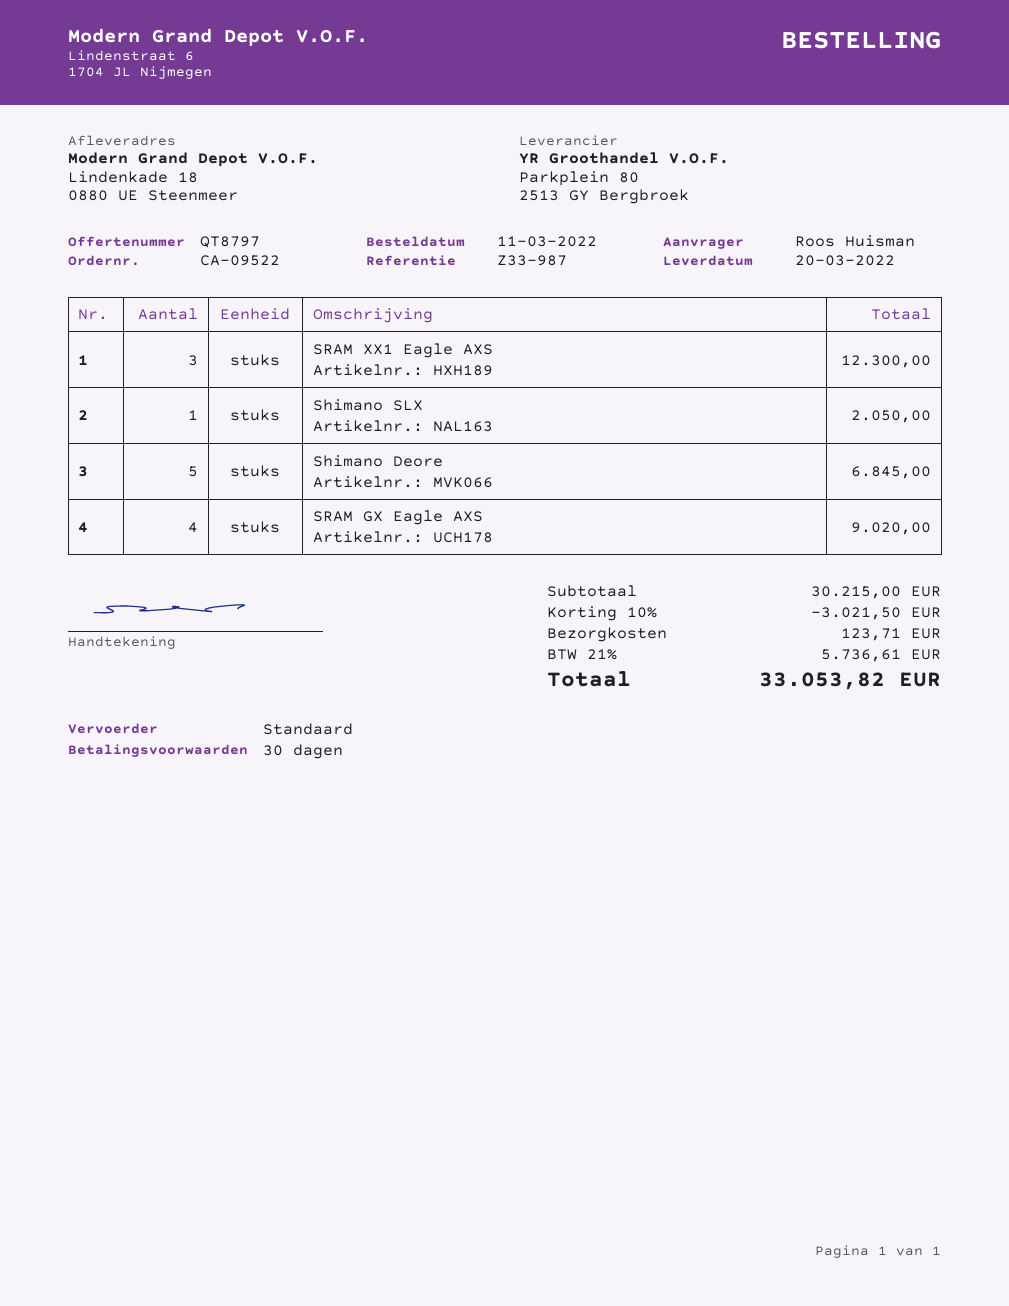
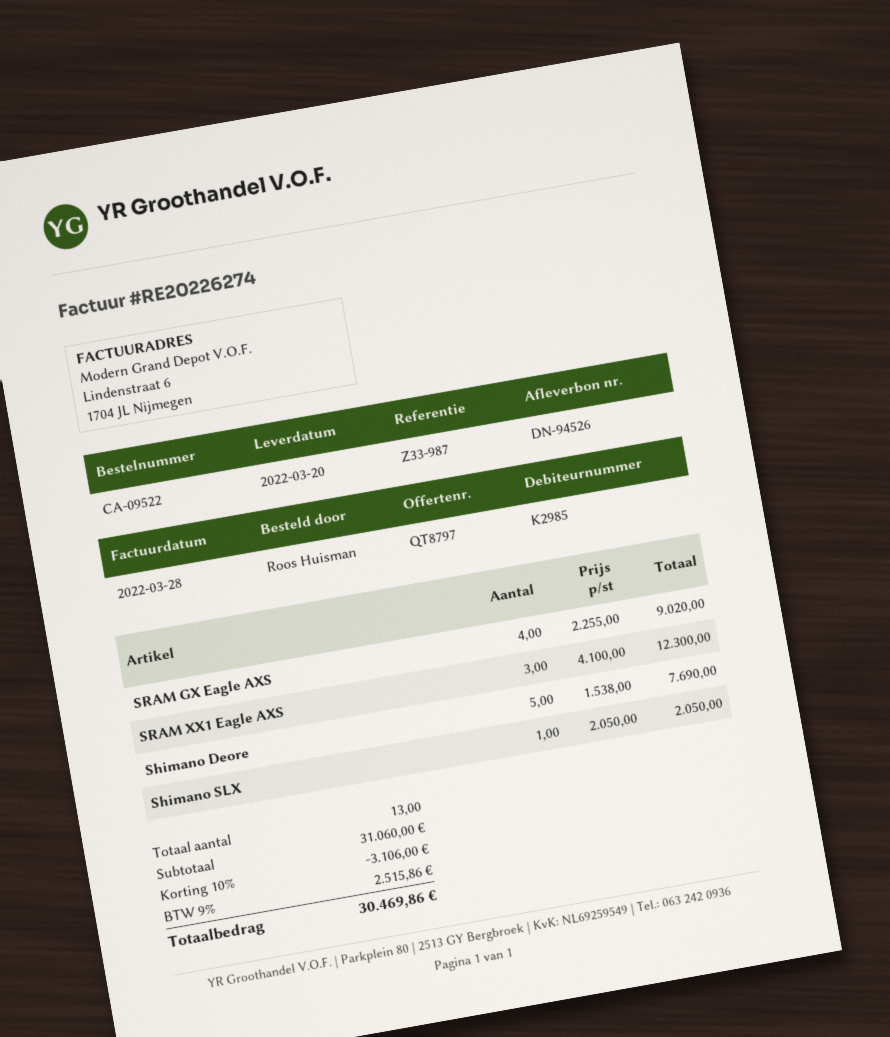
Shimano Deore: 5 for 6845.00 -> 5 for 7690.00
subtotal: 30215.00 -> 31060.00
discount: 10% = 3021.50 -> 10% = 3106.00
shipping: 123.71 -> none
tax: 21% = 5736.61 -> 9% = 2515.86
total: 33053.82 -> 30469.86

